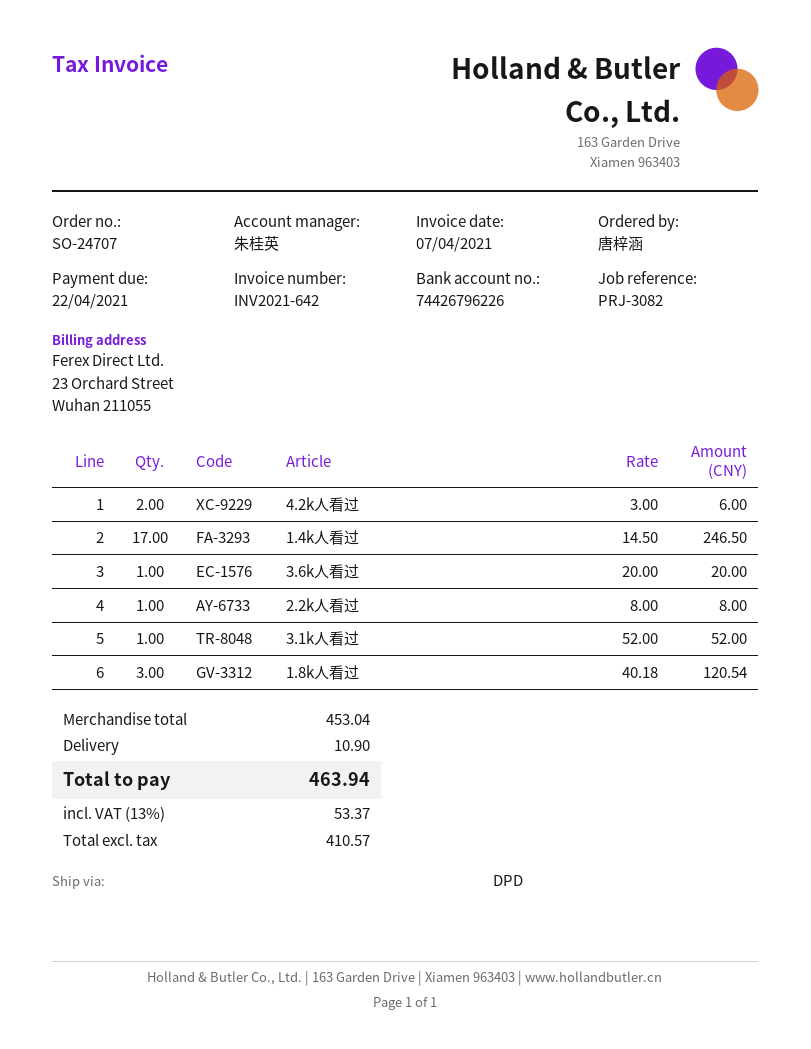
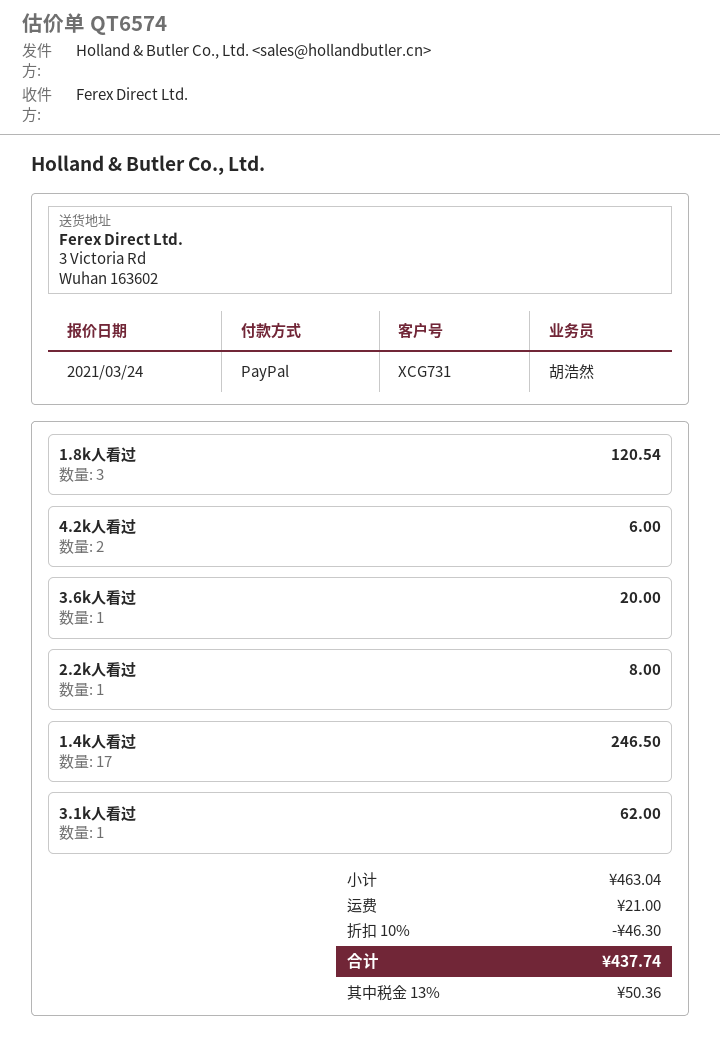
sales rep: 朱桂英 -> 胡浩然
3.1k人看过: 1 for 52.00 -> 1 for 62.00
subtotal: 453.04 -> 463.04
discount: none -> 10% = 46.30
shipping: 10.90 -> 21.00
tax: 13% = 53.37 -> 13% = 50.36
total: 463.94 -> 437.74

